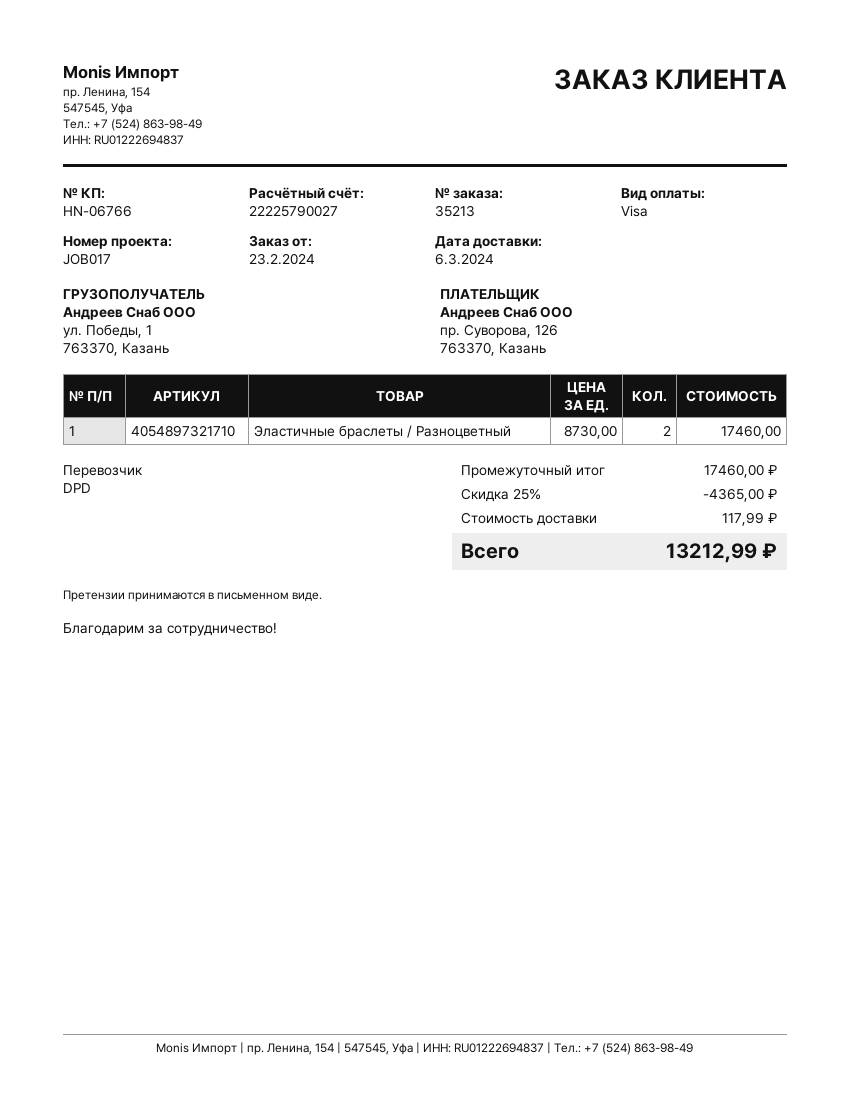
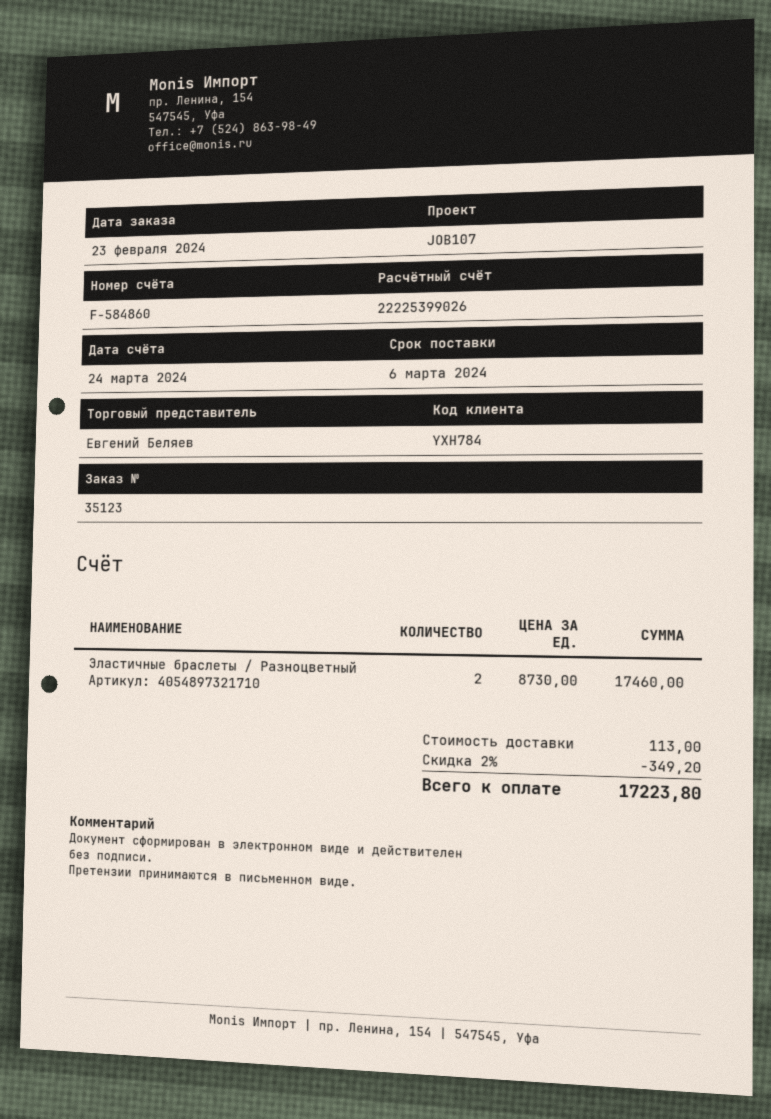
order number: 35213 -> 35123
reference: JOB017 -> JOB107
bank account: 22225790027 -> 22225399026
discount: 25% = 4365.00 -> 2% = 349.20
shipping: 117.99 -> 113.00
total: 13212.99 -> 17223.80

